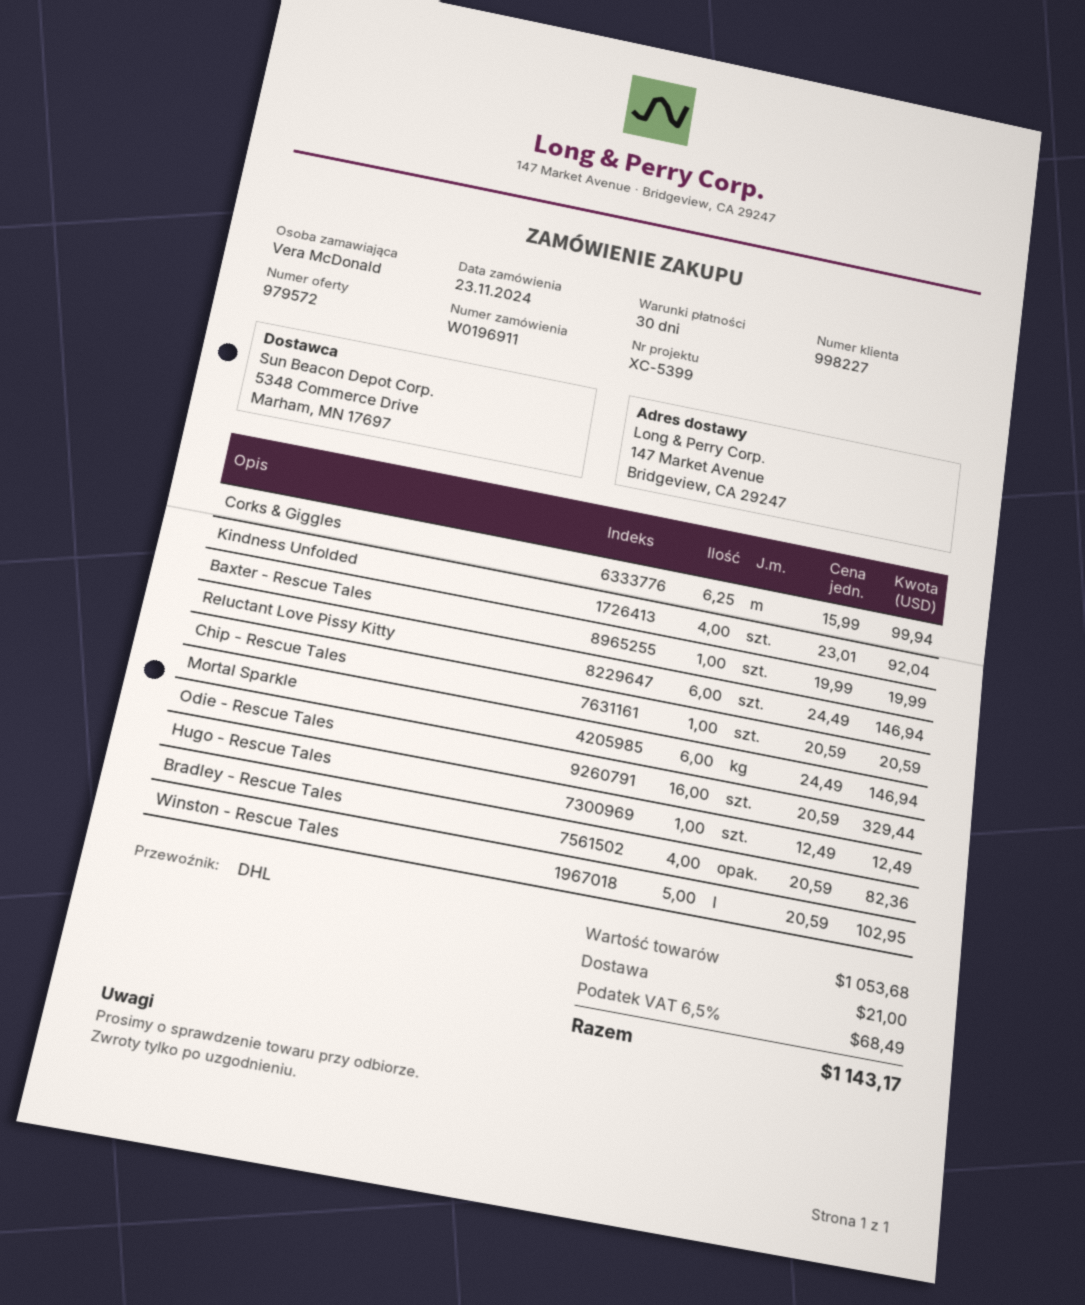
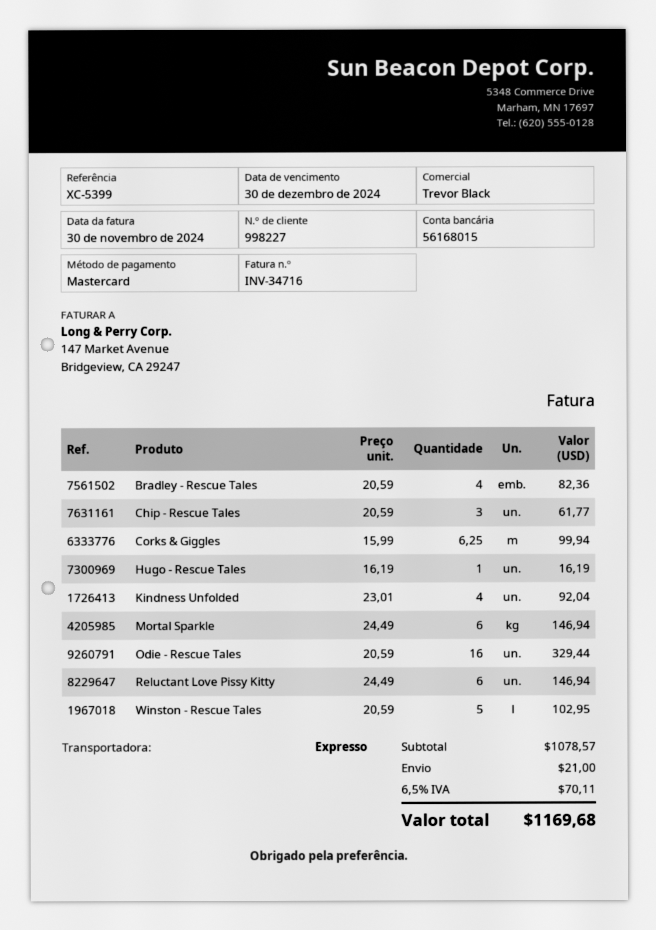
shipping method: DHL -> express
Baxter - Rescue Tales: 1 x 19.99 = 19.99 -> none
Chip - Rescue Tales: 1 x 20.59 = 20.59 -> 3 x 20.59 = 61.77
Hugo - Rescue Tales: 1 x 12.49 = 12.49 -> 1 x 16.19 = 16.19
subtotal: 1053.68 -> 1078.57
tax: 6.5% = 68.49 -> 6.5% = 70.11
total: 1143.17 -> 1169.68

